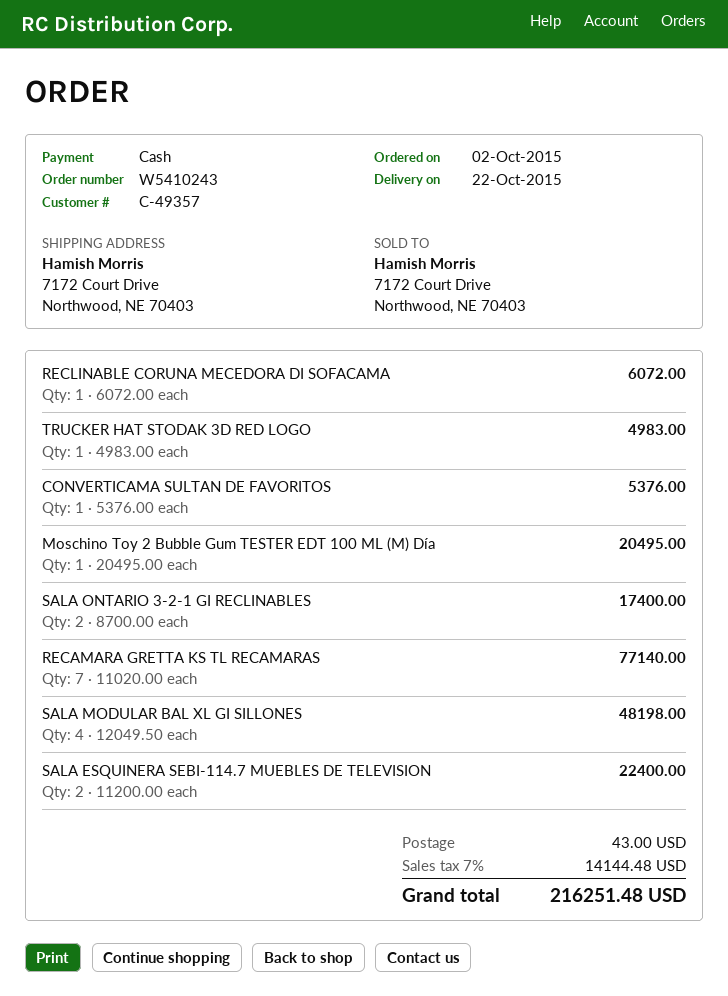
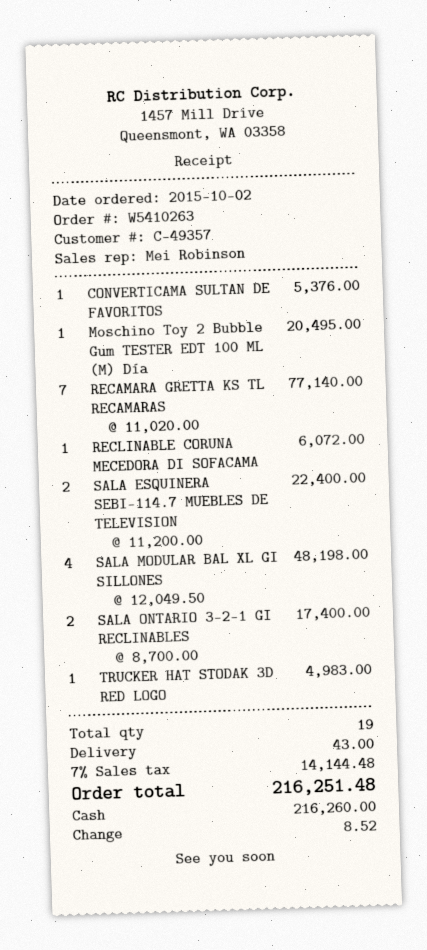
order number: W5410243 -> W5410263

